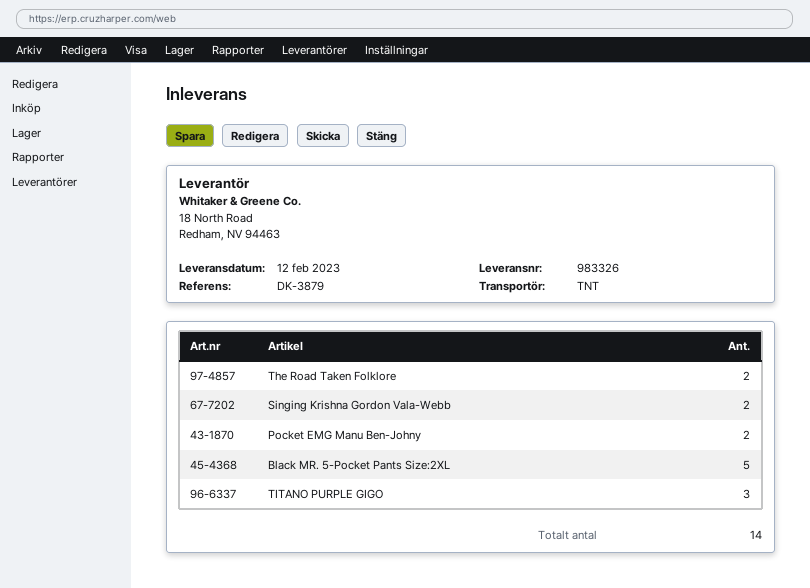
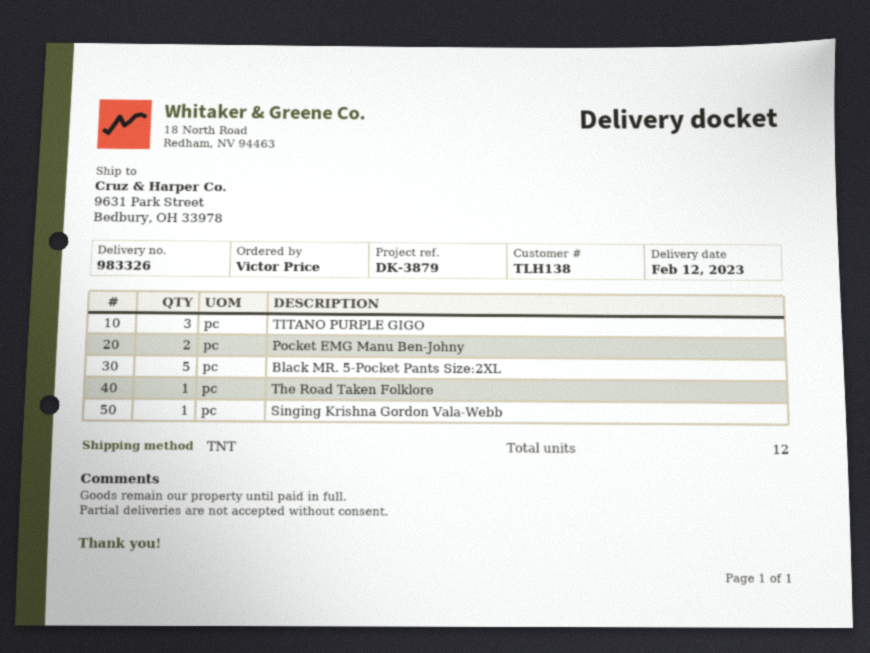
The Road Taken Folklore: 2 -> 1
Singing Krishna Gordon Vala-Webb: 2 -> 1
total quantity: 14 -> 12

